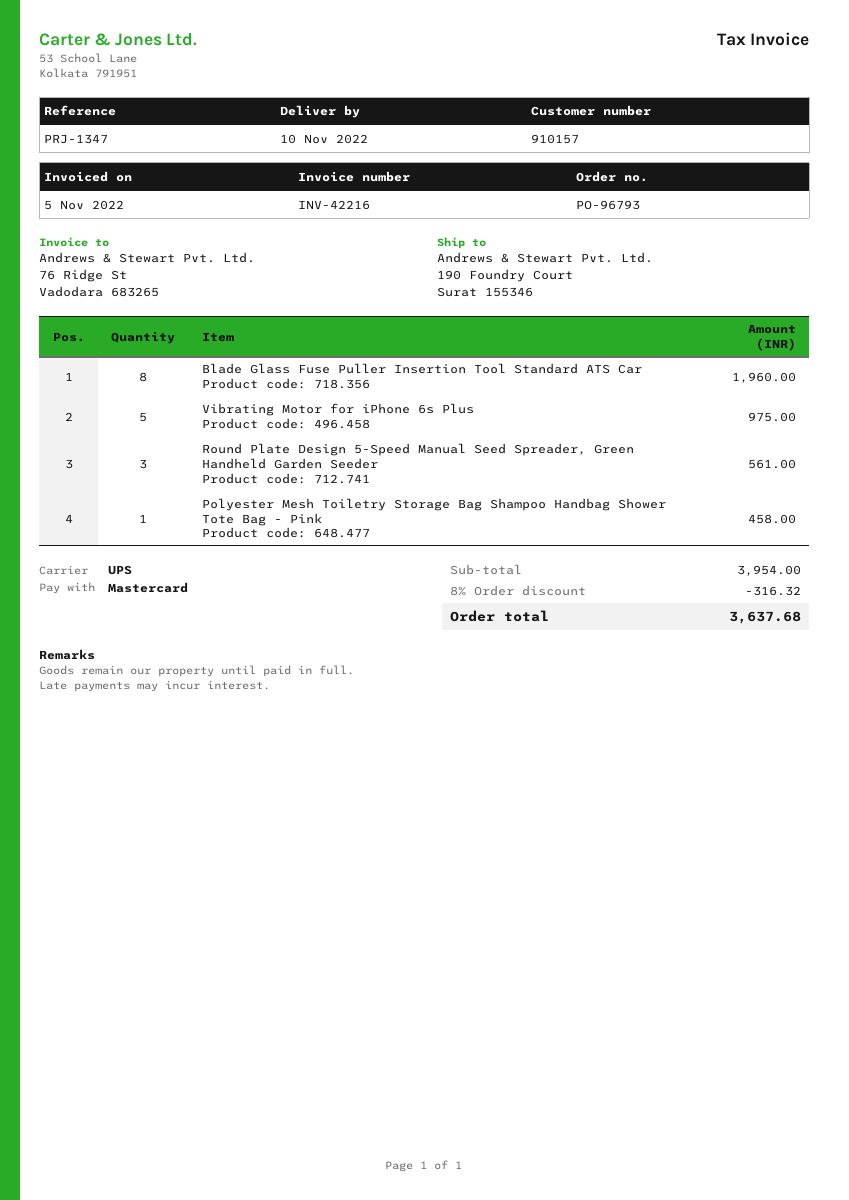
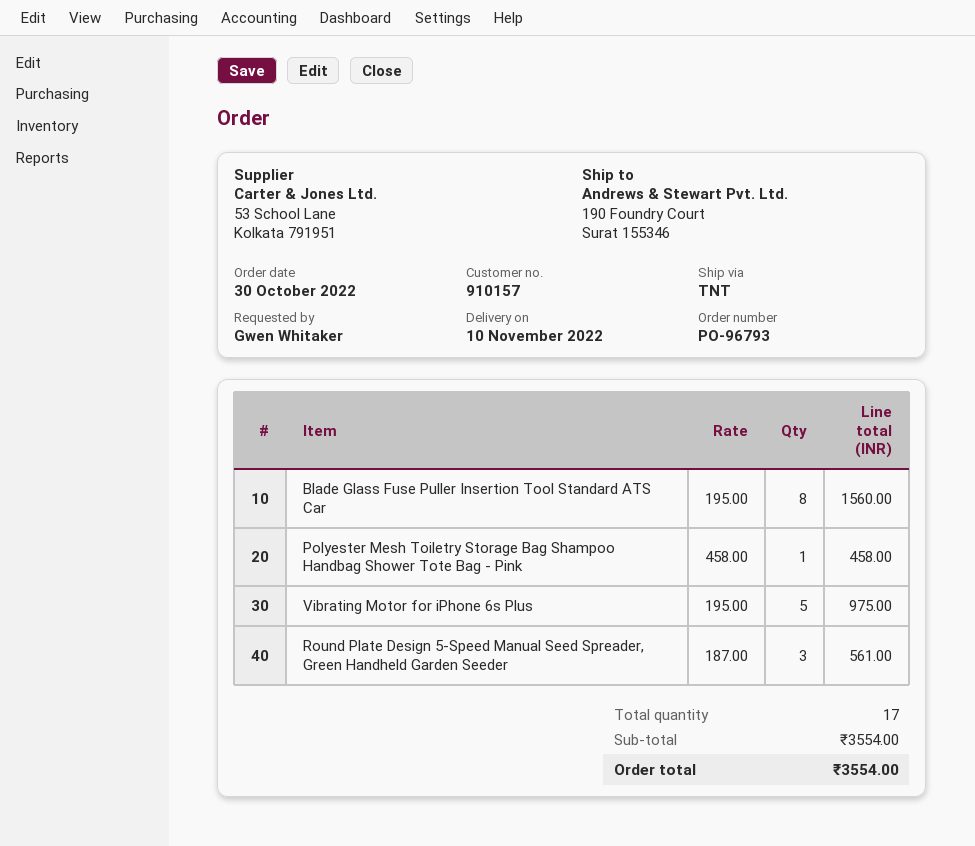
shipping method: UPS -> TNT
Blade Glass Fuse Puller Insertion Tool Standard ATS Car: 8 for 1960.00 -> 8 for 1560.00
subtotal: 3954.00 -> 3554.00
discount: 8% = 316.32 -> none
total: 3637.68 -> 3554.00

